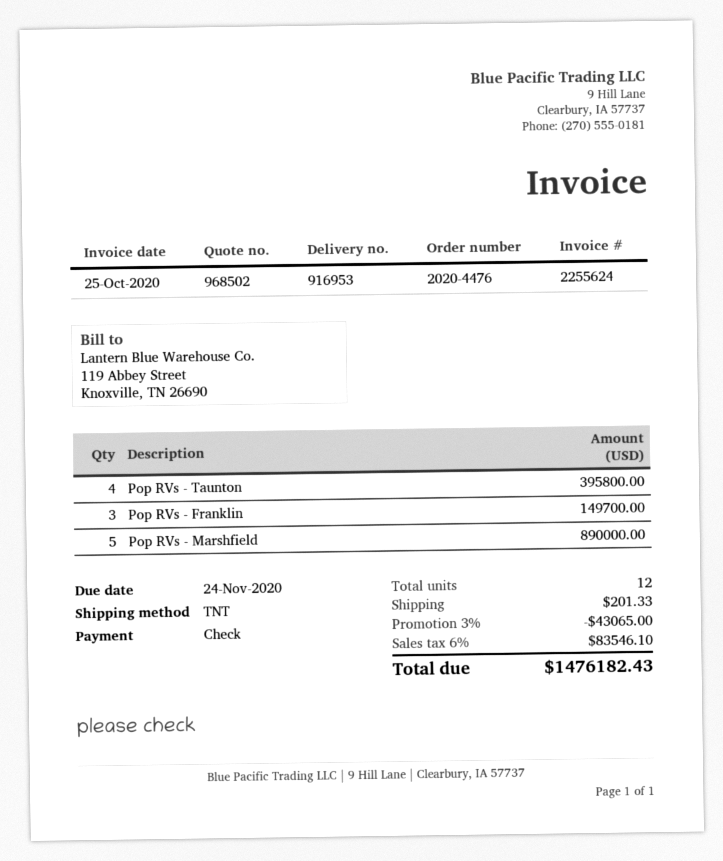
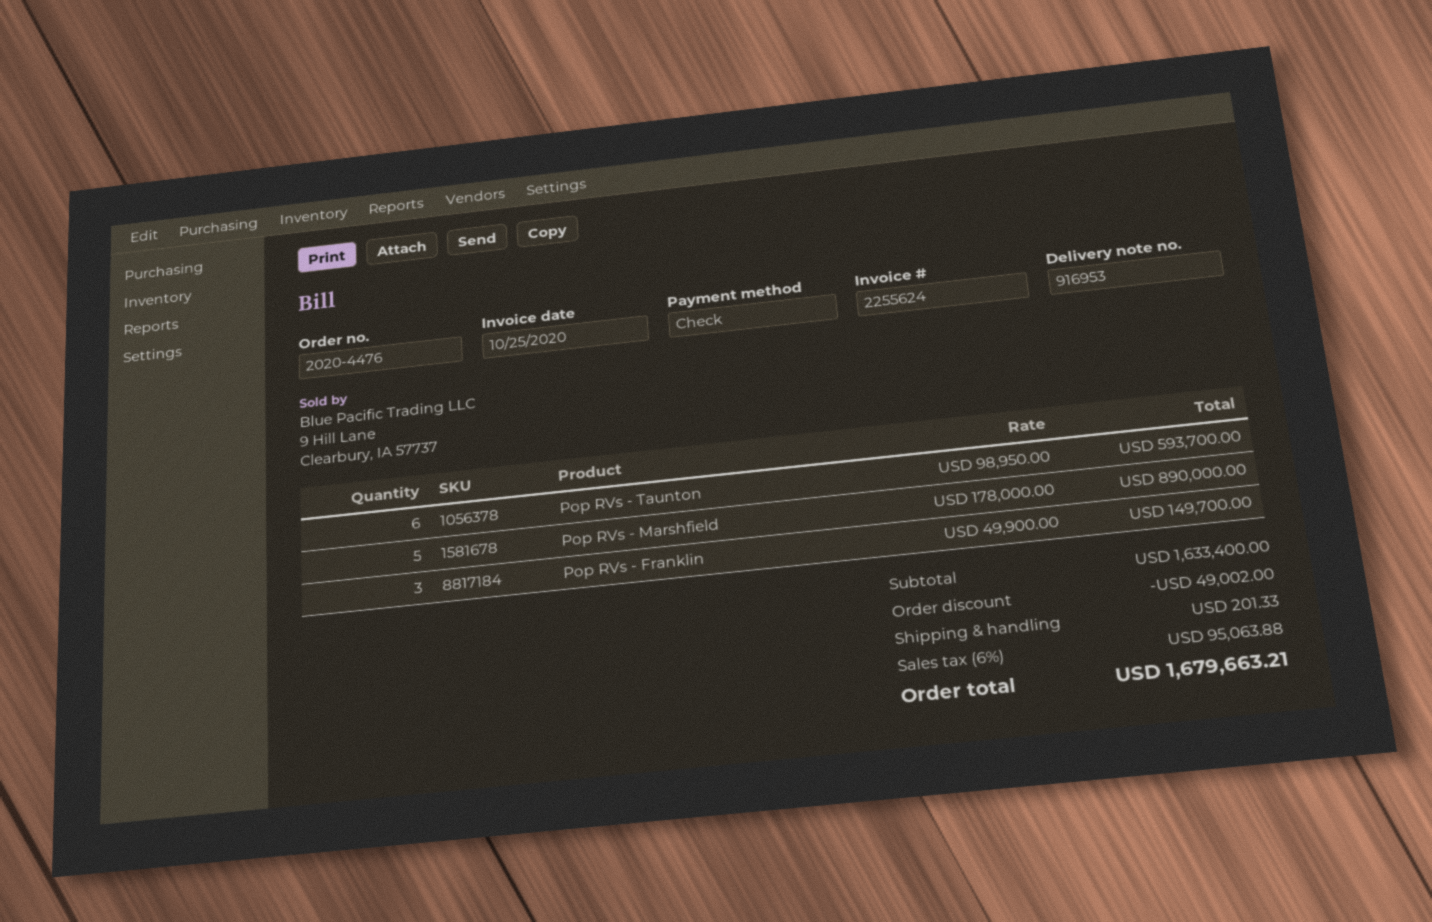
Pop RVs - Taunton: 4 for 395800.00 -> 6 for 593700.00
discount: 43065.00 -> 49002.00
tax: 6% = 83546.10 -> 6% = 95063.88
total: 1476182.43 -> 1679663.21

